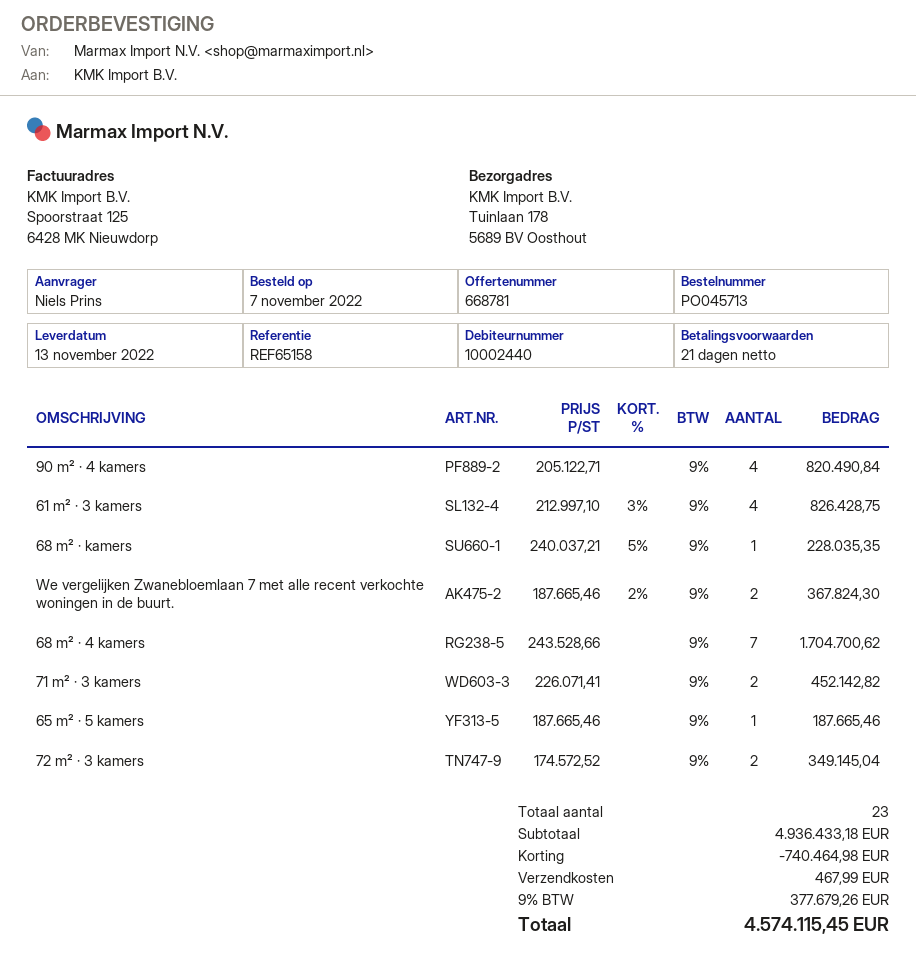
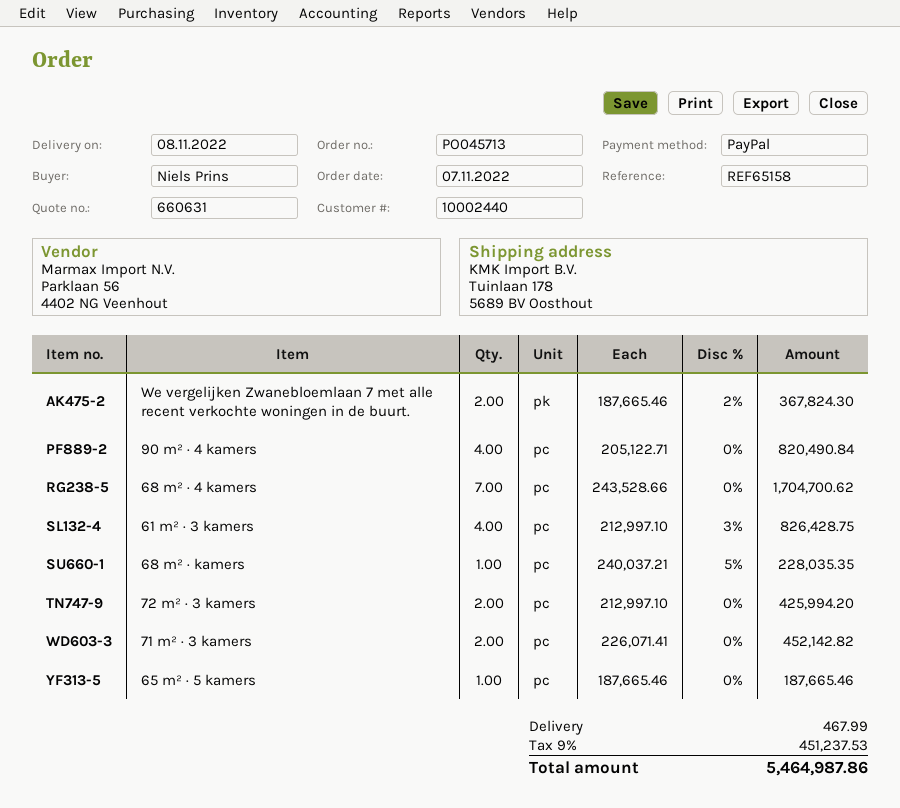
quote number: 668781 -> 660631
delivery date: 2022-11-13 -> 2022-11-08
72 m² · 3 kamers: 2 x 174572.52 = 349145.04 -> 2 x 212997.10 = 425994.20
discount: 740464.98 -> none
tax: 9% = 377679.26 -> 9% = 451237.53
total: 4574115.45 -> 5464987.86

